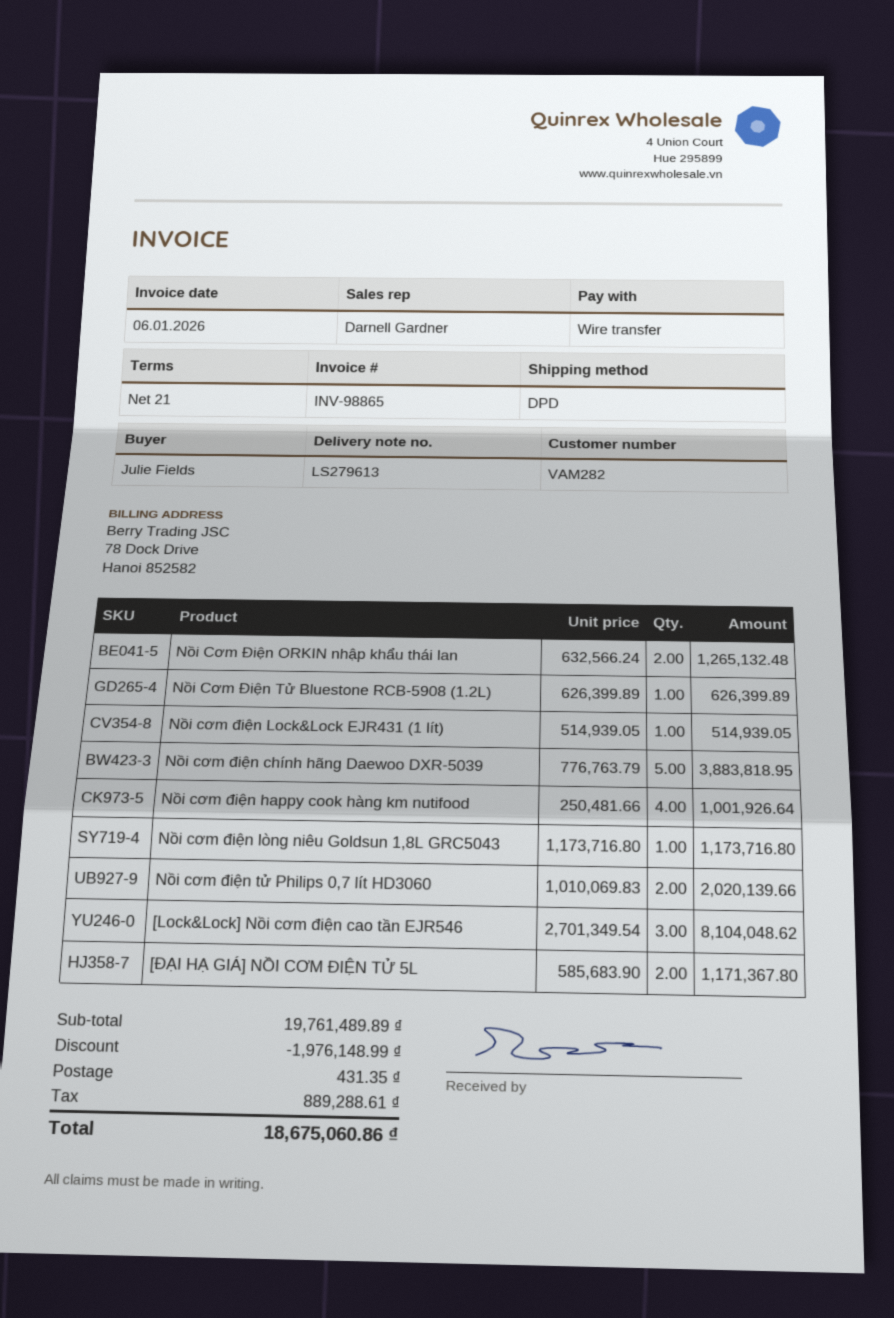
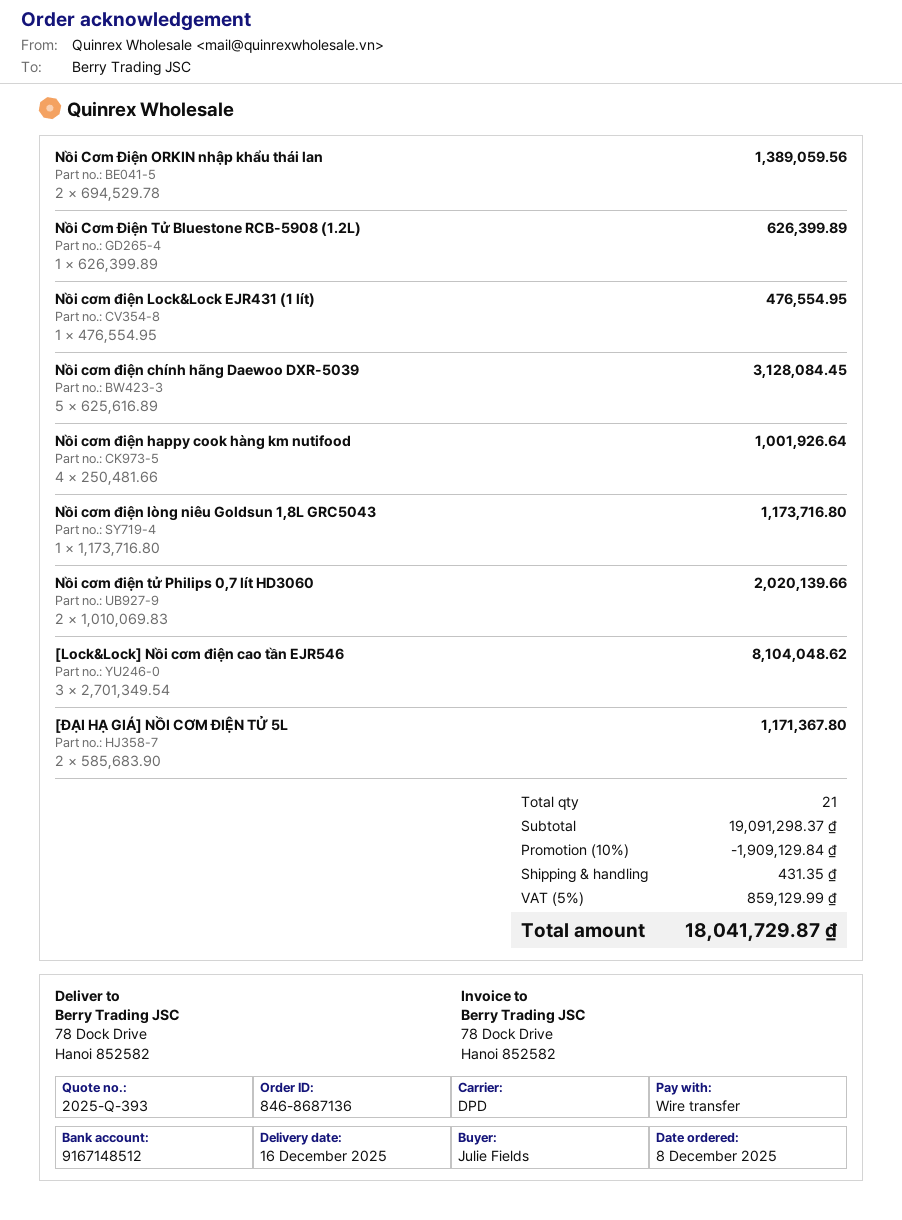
Nồi Cơm Điện ORKIN nhập khẩu thái lan: 2 x 632566.24 = 1265132.48 -> 2 x 694529.78 = 1389059.56
Nồi cơm điện Lock&Lock EJR431 (1 lít): 1 x 514939.05 = 514939.05 -> 1 x 476554.95 = 476554.95
Nồi cơm điện chính hãng Daewoo DXR-5039: 5 x 776763.79 = 3883818.95 -> 5 x 625616.89 = 3128084.45
subtotal: 19761489.89 -> 19091298.37
discount: 1976148.99 -> 1909129.84
tax: 889288.61 -> 859129.99
total: 18675060.86 -> 18041729.87

